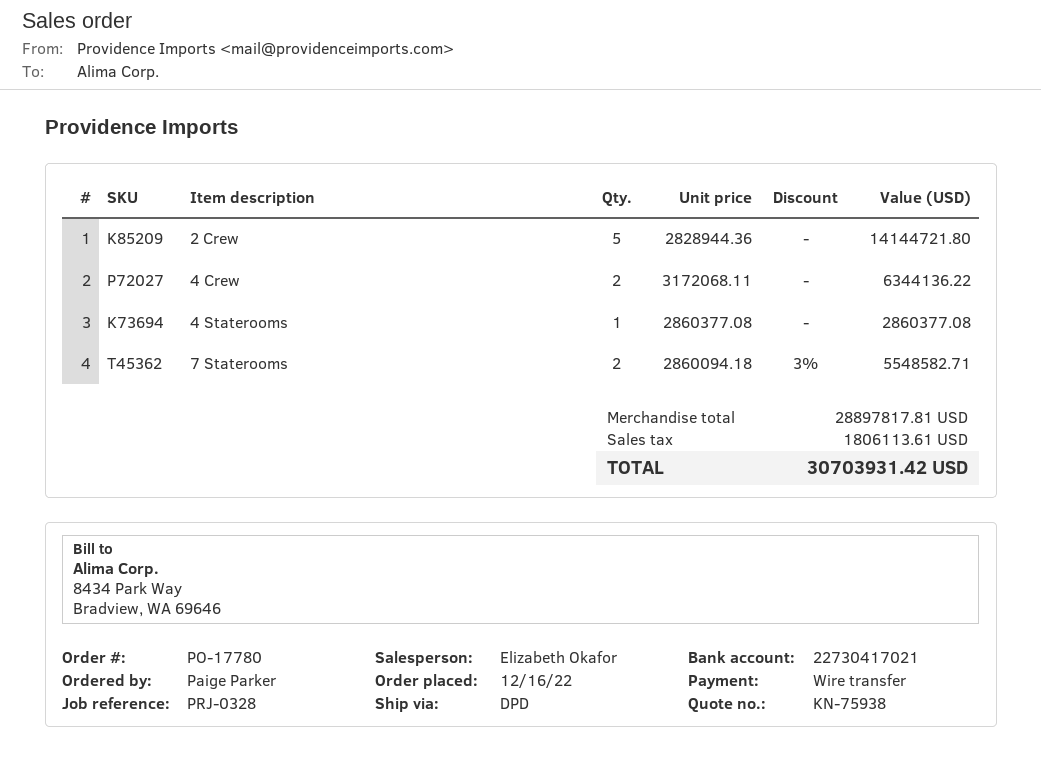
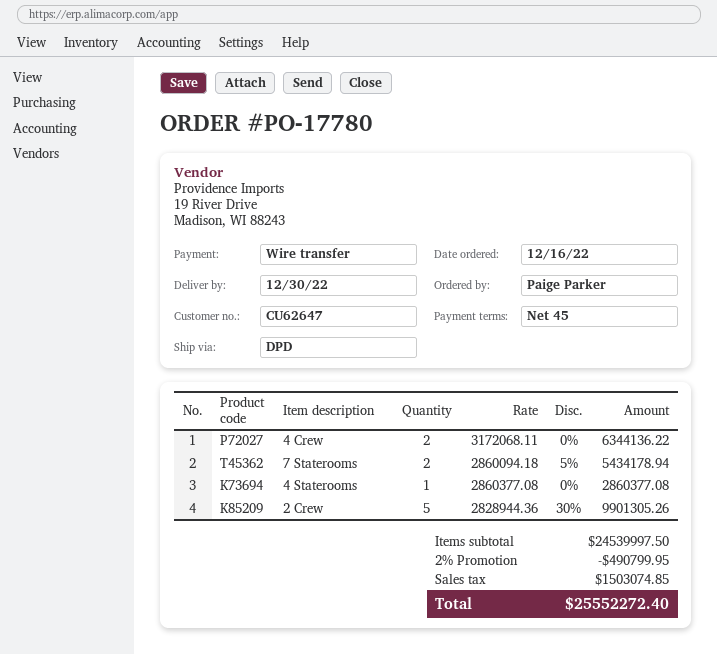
2 Crew: 5 x 2828944.36 = 14144721.80 -> 5 x 2828944.36 - 30% = 9901305.26
7 Staterooms: 2 x 2860094.18 - 3% = 5548582.71 -> 2 x 2860094.18 - 5% = 5434178.94
subtotal: 28897817.81 -> 24539997.50
discount: none -> 2% = 490799.95
tax: 1806113.61 -> 1503074.85
total: 30703931.42 -> 25552272.40

